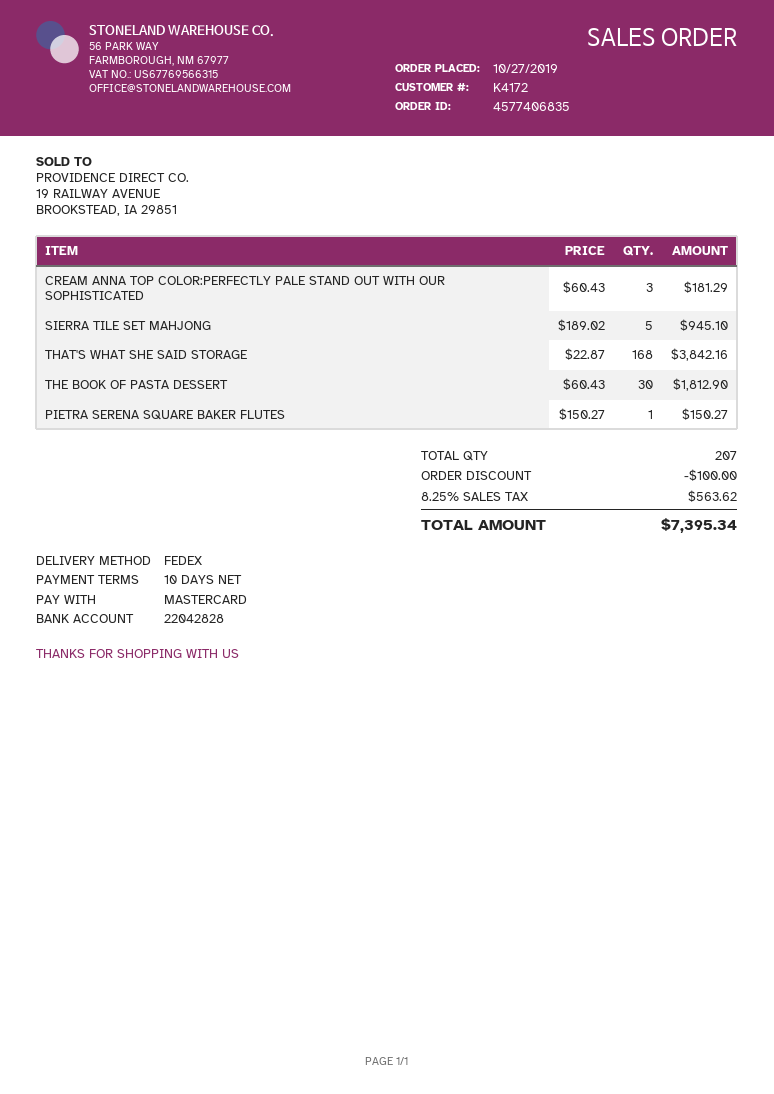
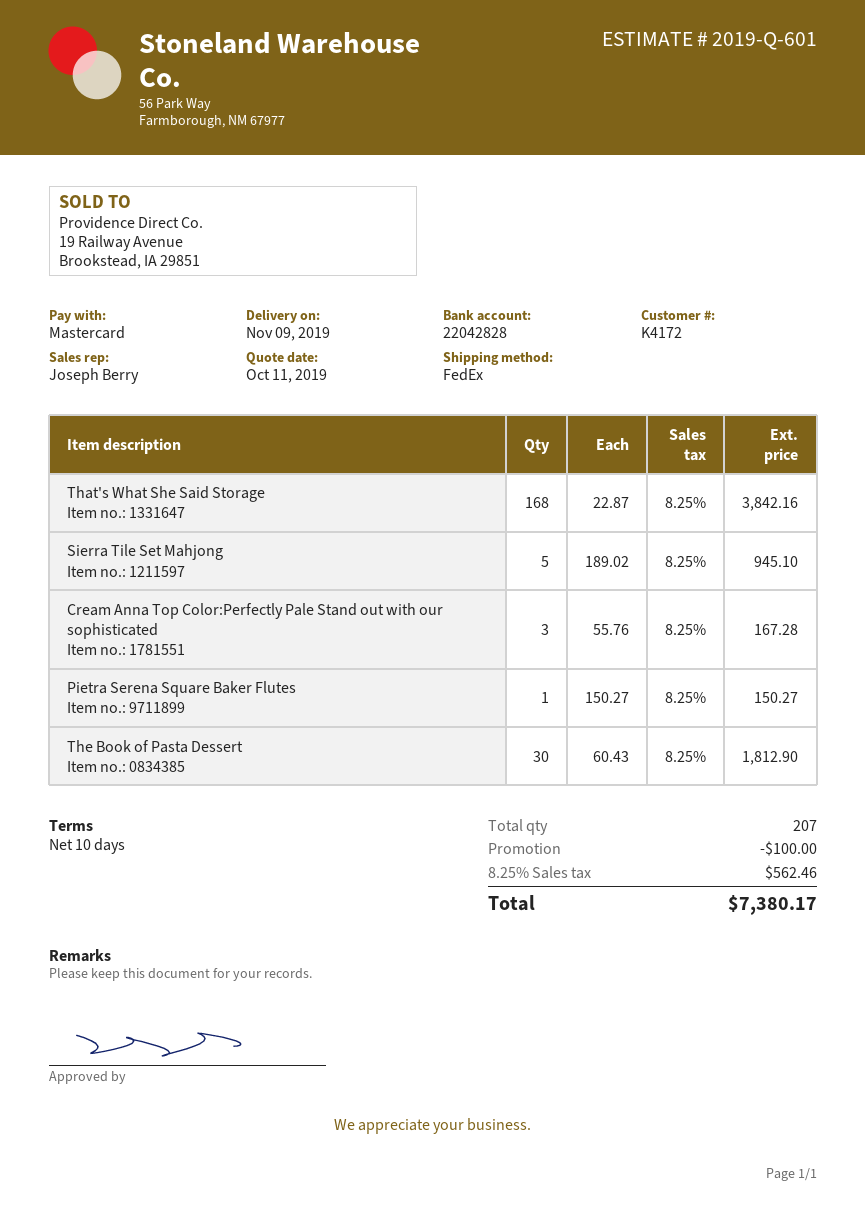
CREAM ANNA TOP COLOR:PERFECTLY PALE STAND OUT WITH OUR SOPHISTICATED: 3 x 60.43 = 181.29 -> 3 x 55.76 = 167.28
tax: 8.25% = 563.62 -> 8.25% = 562.46
total: 7395.34 -> 7380.17

